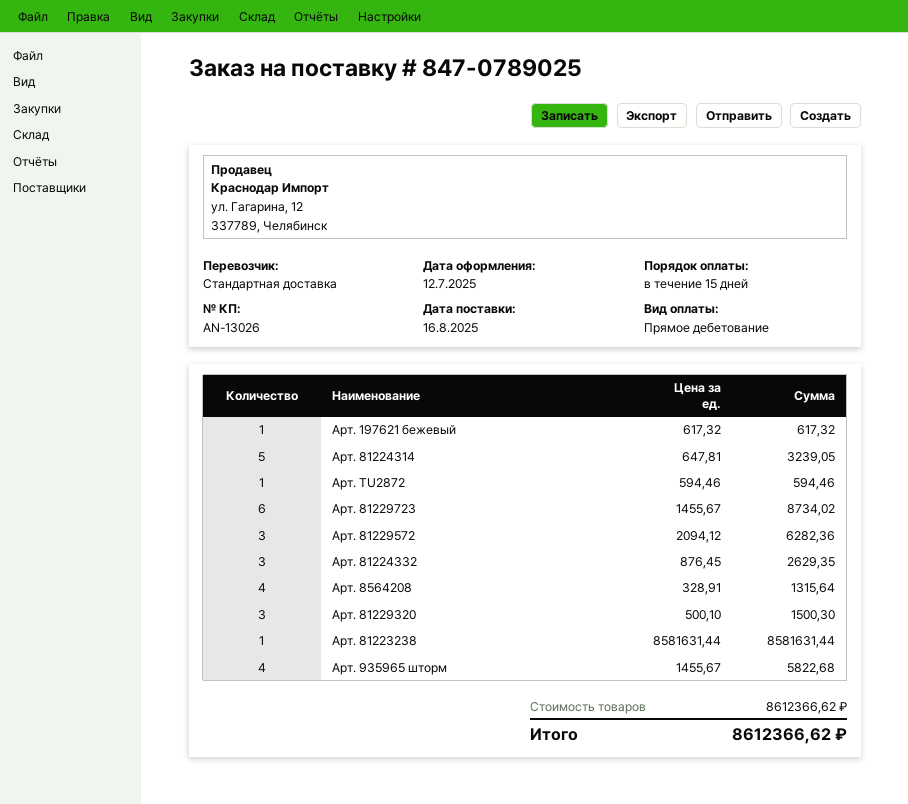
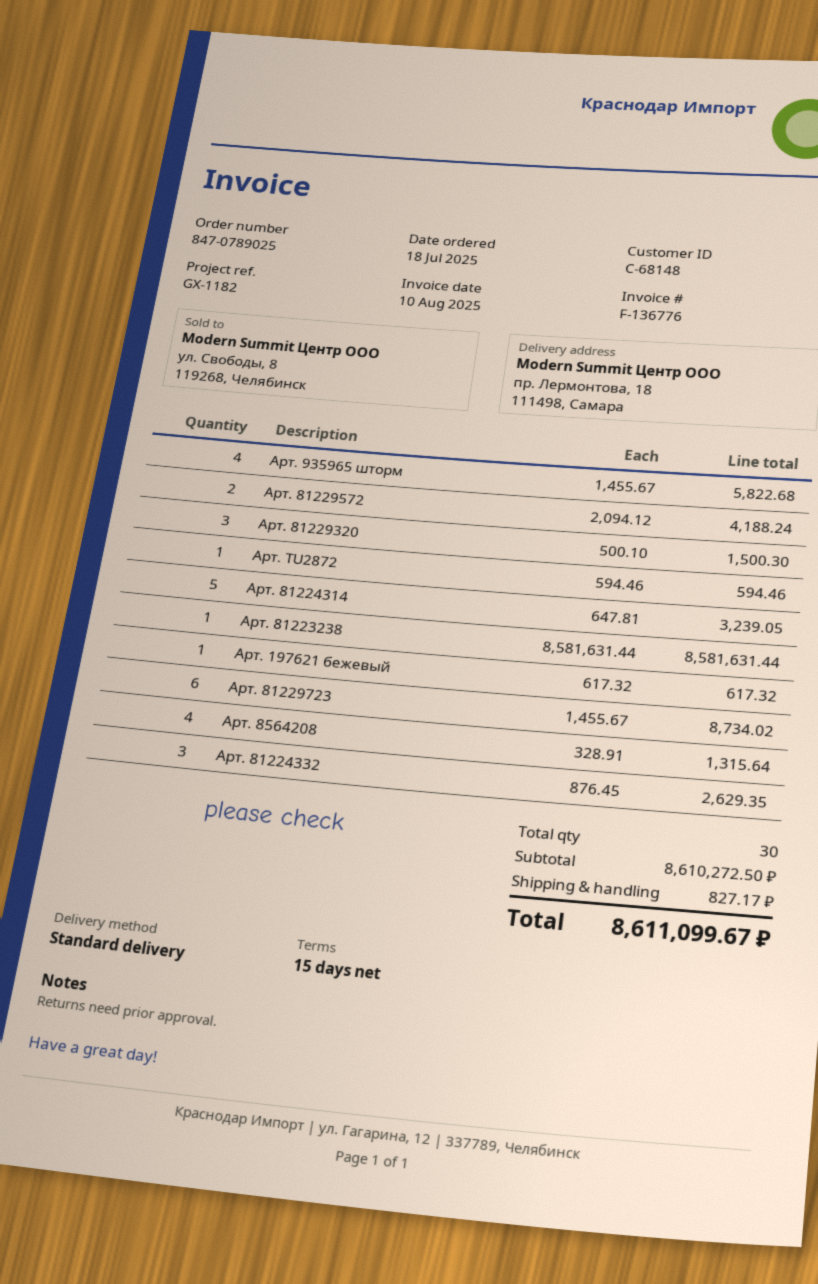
order date: 2025-07-12 -> 2025-07-18
Арт. 81229572: 3 x 2094.12 = 6282.36 -> 2 x 2094.12 = 4188.24
subtotal: 8612366.62 -> 8610272.50
shipping: none -> 827.17
total: 8612366.62 -> 8611099.67

